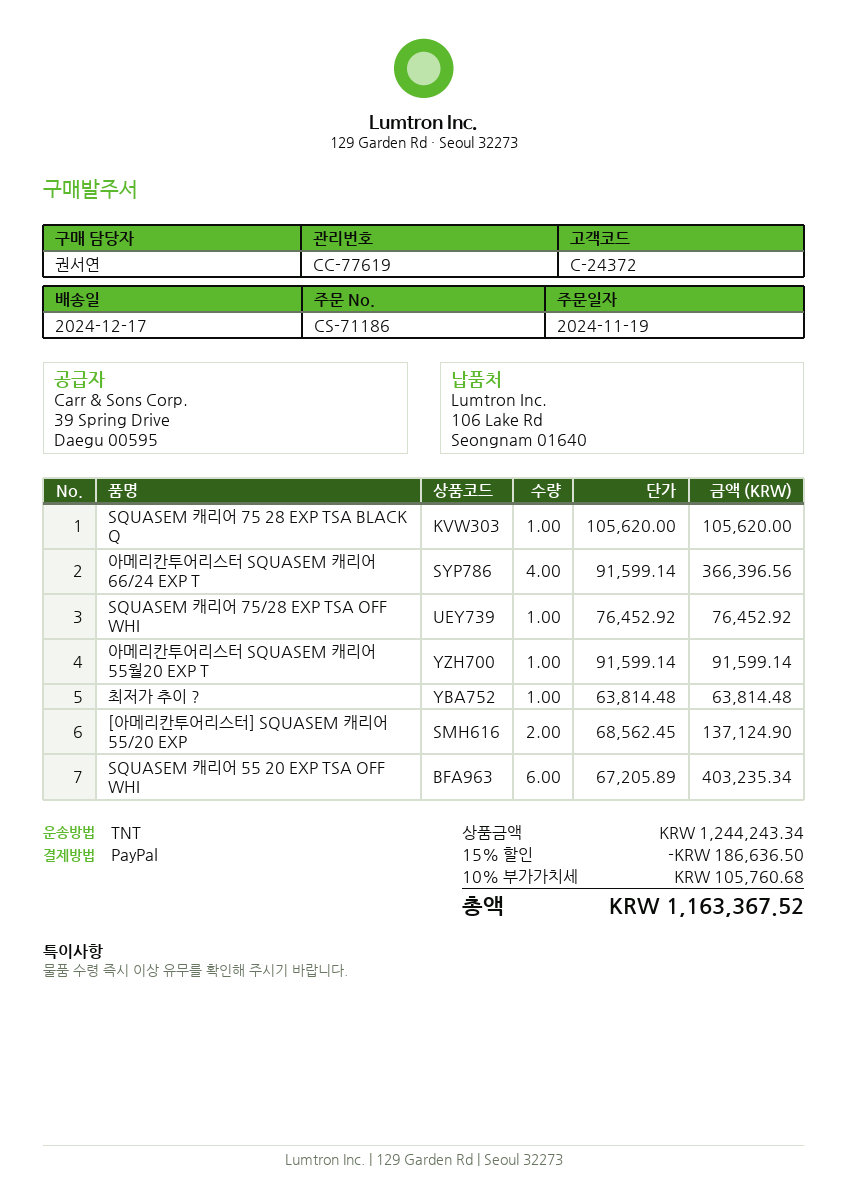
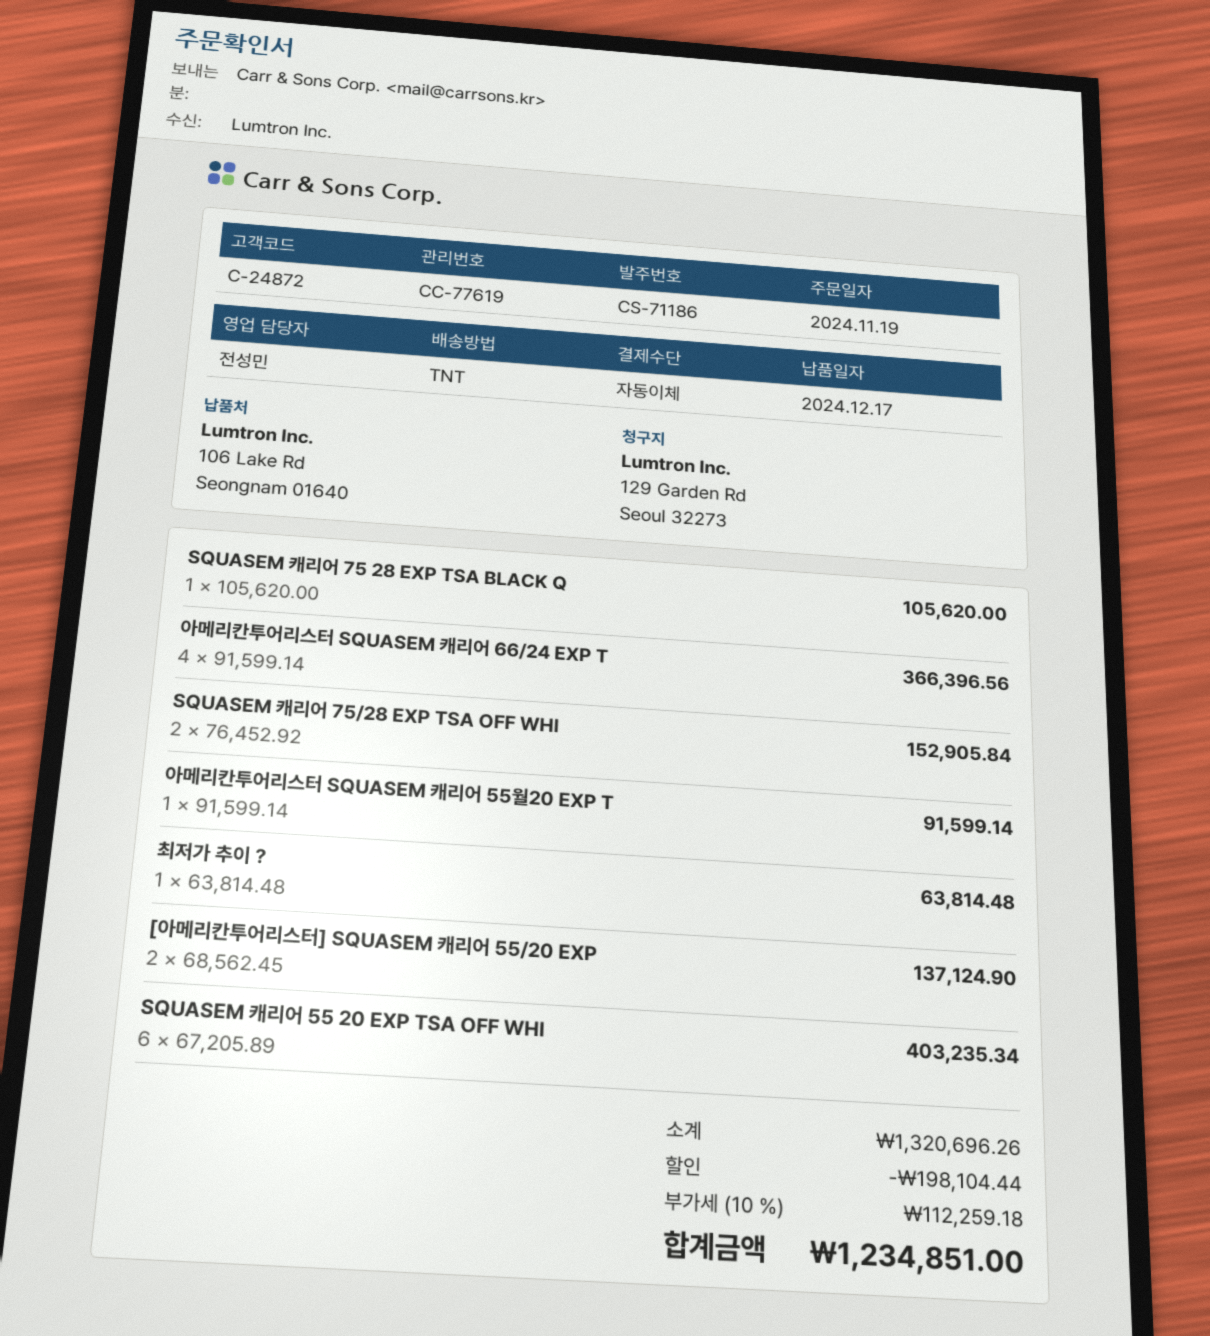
customer number: C-24372 -> C-24872
payment method: PayPal -> direct debit
SQUASEM 캐리어 75/28 EXP TSA OFF WHI: 1 x 76452.92 = 76452.92 -> 2 x 76452.92 = 152905.84
subtotal: 1244243.34 -> 1320696.26
discount: 186636.50 -> 198104.44
tax: 10% = 105760.68 -> 10% = 112259.18
total: 1163367.52 -> 1234851.00

